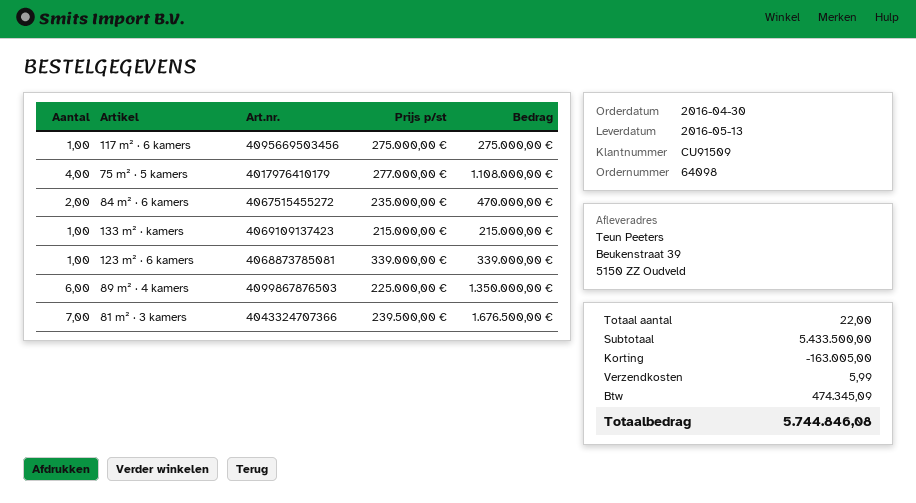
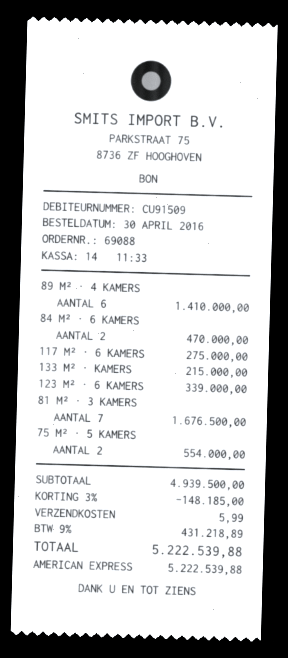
order number: 64098 -> 69088
75 m² · 5 kamers: 4 for 1108000.00 -> 2 for 554000.00
89 m² · 4 kamers: 6 for 1350000.00 -> 6 for 1410000.00
subtotal: 5433500.00 -> 4939500.00
discount: 163005.00 -> 148185.00
tax: 474345.09 -> 431218.89
total: 5744846.08 -> 5222539.88

